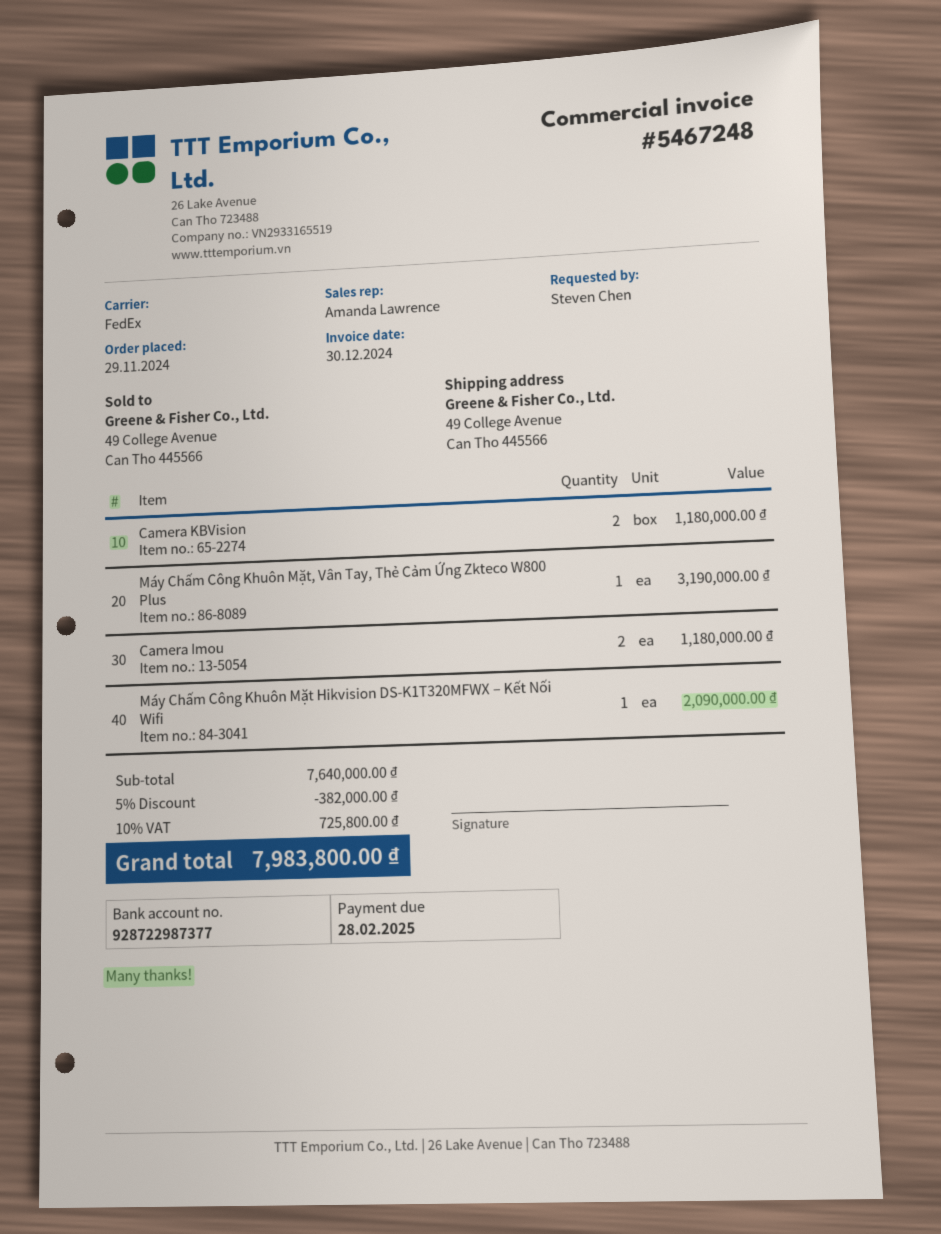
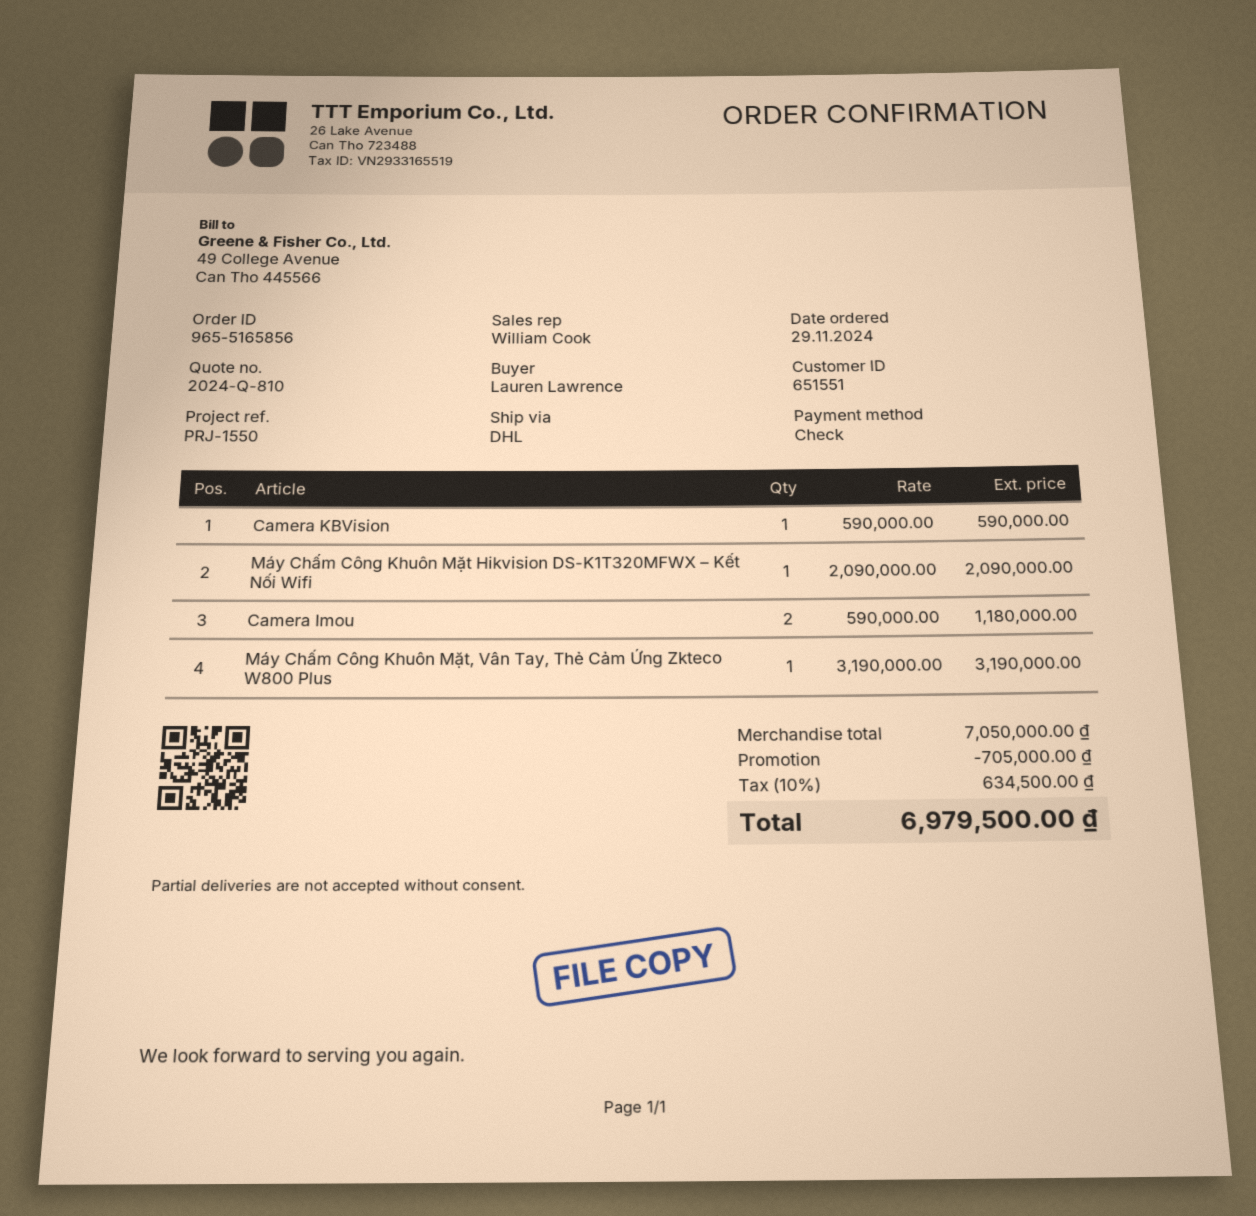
ordered by: Steven Chen -> Lauren Lawrence
sales rep: Amanda Lawrence -> William Cook
shipping method: FedEx -> DHL
Camera KBVision: 2 for 1180000.00 -> 1 for 590000.00
subtotal: 7640000.00 -> 7050000.00
discount: 382000.00 -> 705000.00
tax: 10% = 725800.00 -> 10% = 634500.00
total: 7983800.00 -> 6979500.00

